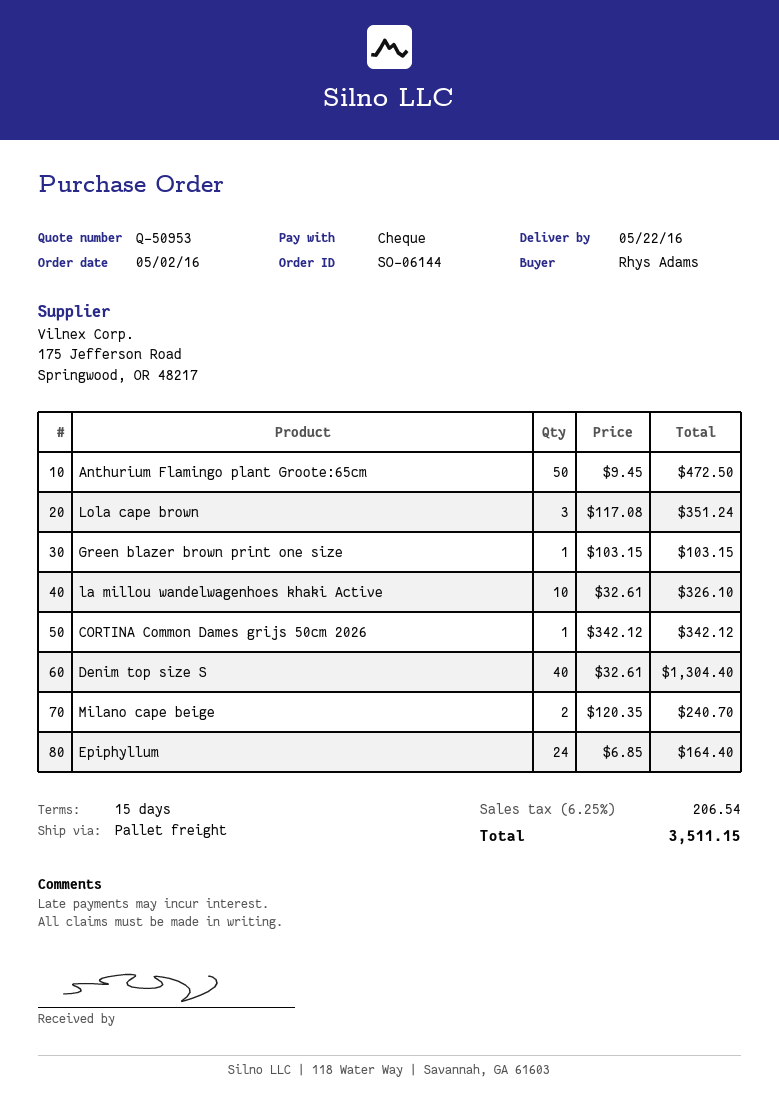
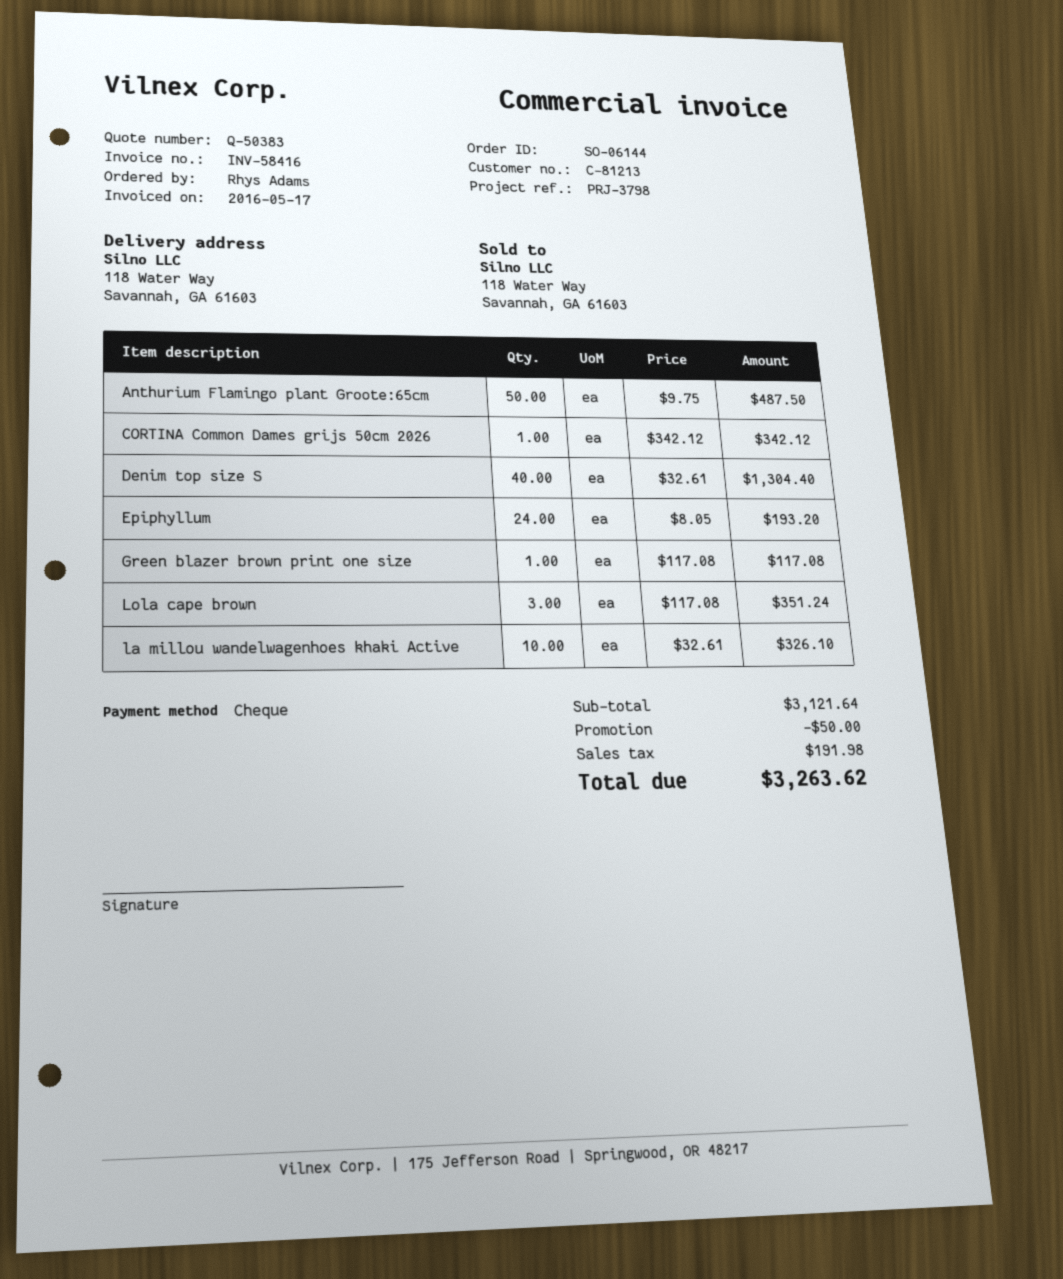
quote number: Q-50953 -> Q-50383
Anthurium Flamingo plant Groote:65cm: 50 x 9.45 = 472.50 -> 50 x 9.75 = 487.50
Green blazer brown print one size: 1 x 103.15 = 103.15 -> 1 x 117.08 = 117.08
Milano cape beige: 2 x 120.35 = 240.70 -> none
Epiphyllum: 24 x 6.85 = 164.40 -> 24 x 8.05 = 193.20
discount: none -> 50.00
tax: 206.54 -> 191.98
total: 3511.15 -> 3263.62

